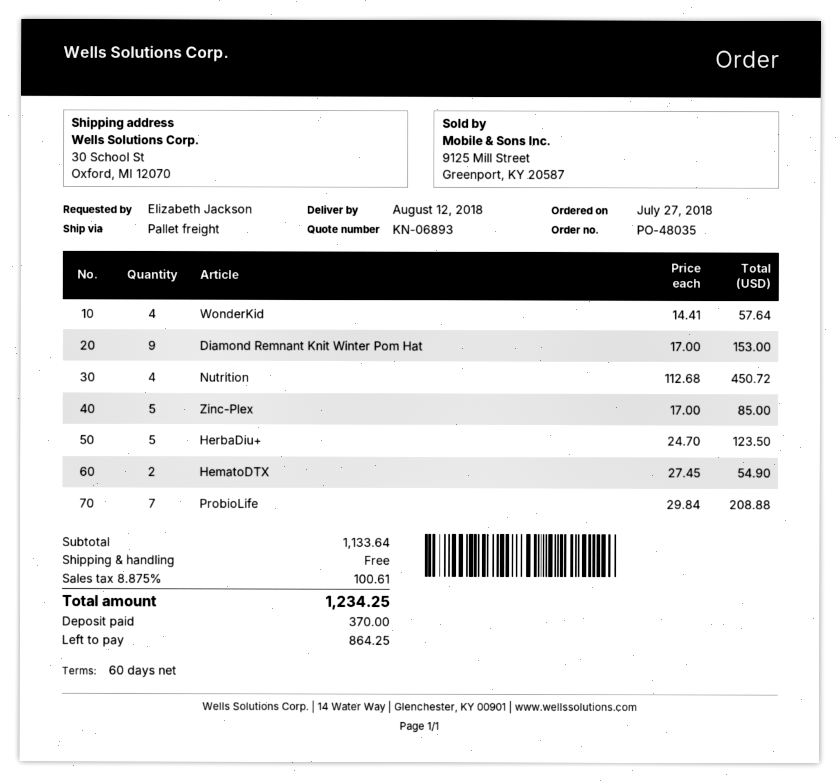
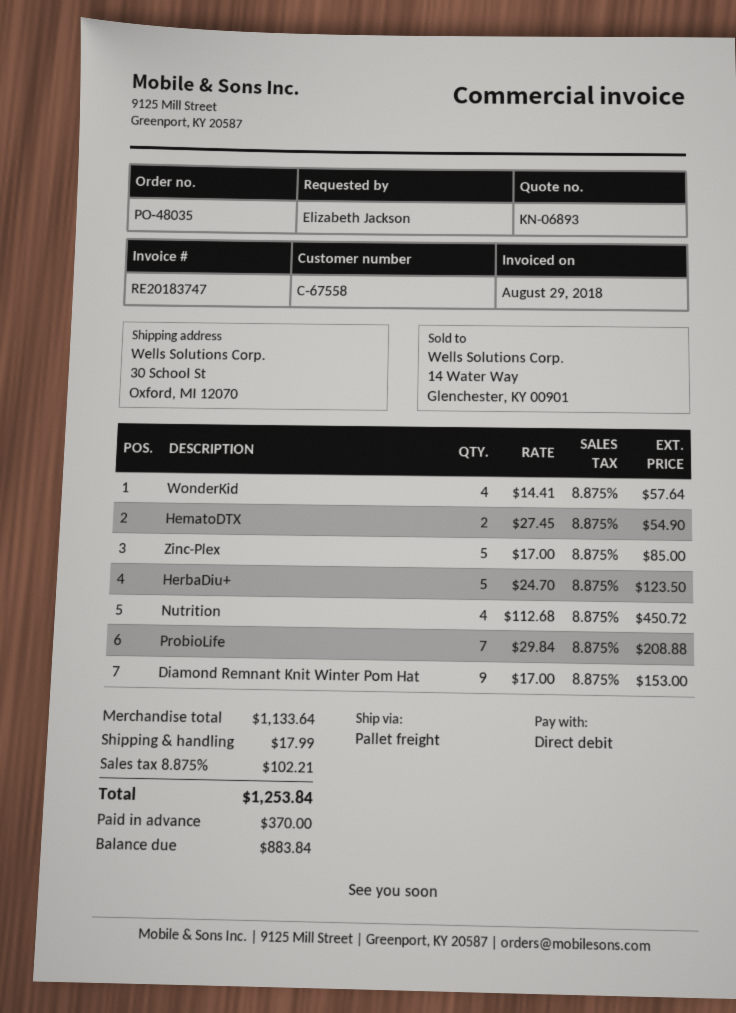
shipping: 0.00 -> 17.99
tax: 8.875% = 100.61 -> 8.875% = 102.21
total: 1234.25 -> 1253.84
balance: 864.25 -> 883.84

